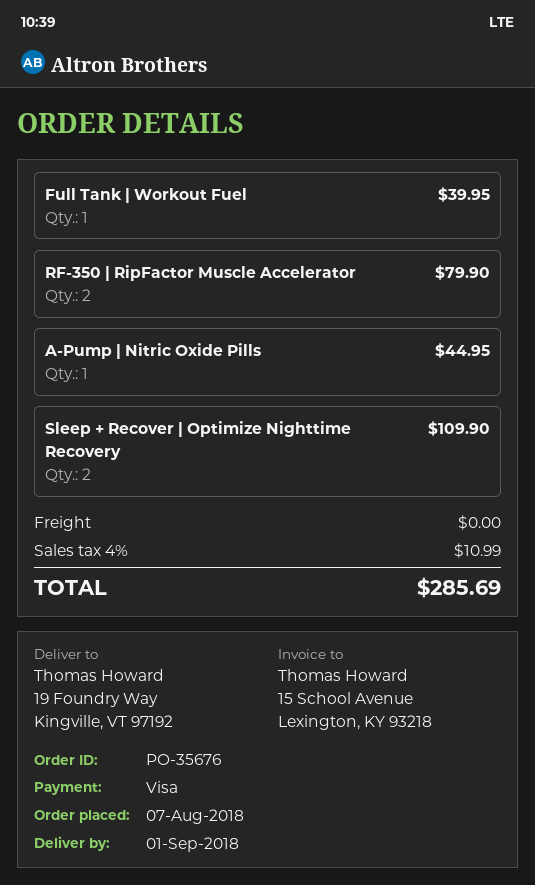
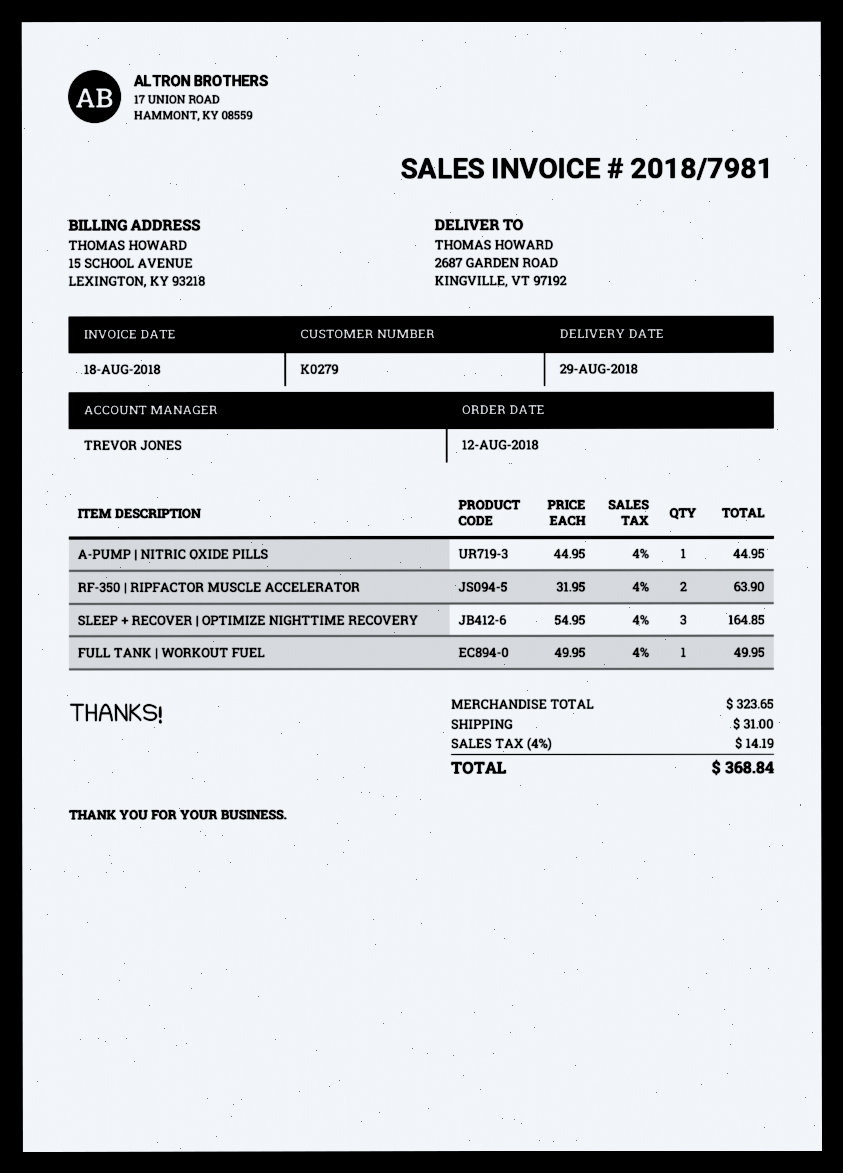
order date: 2018-08-07 -> 2018-08-12
delivery date: 2018-09-01 -> 2018-08-29
ship to: 19 Foundry Way, Kingville, VT 97192 -> 2687 GARDEN ROAD, KINGVILLE, VT 97192
Full Tank | Workout Fuel: 1 for 39.95 -> 1 for 49.95
RF-350 | RipFactor Muscle Accelerator: 2 for 79.90 -> 2 for 63.90
Sleep + Recover | Optimize Nighttime Recovery: 2 for 109.90 -> 3 for 164.85
shipping: 0.00 -> 31.00
tax: 4% = 10.99 -> 4% = 14.19
total: 285.69 -> 368.84

